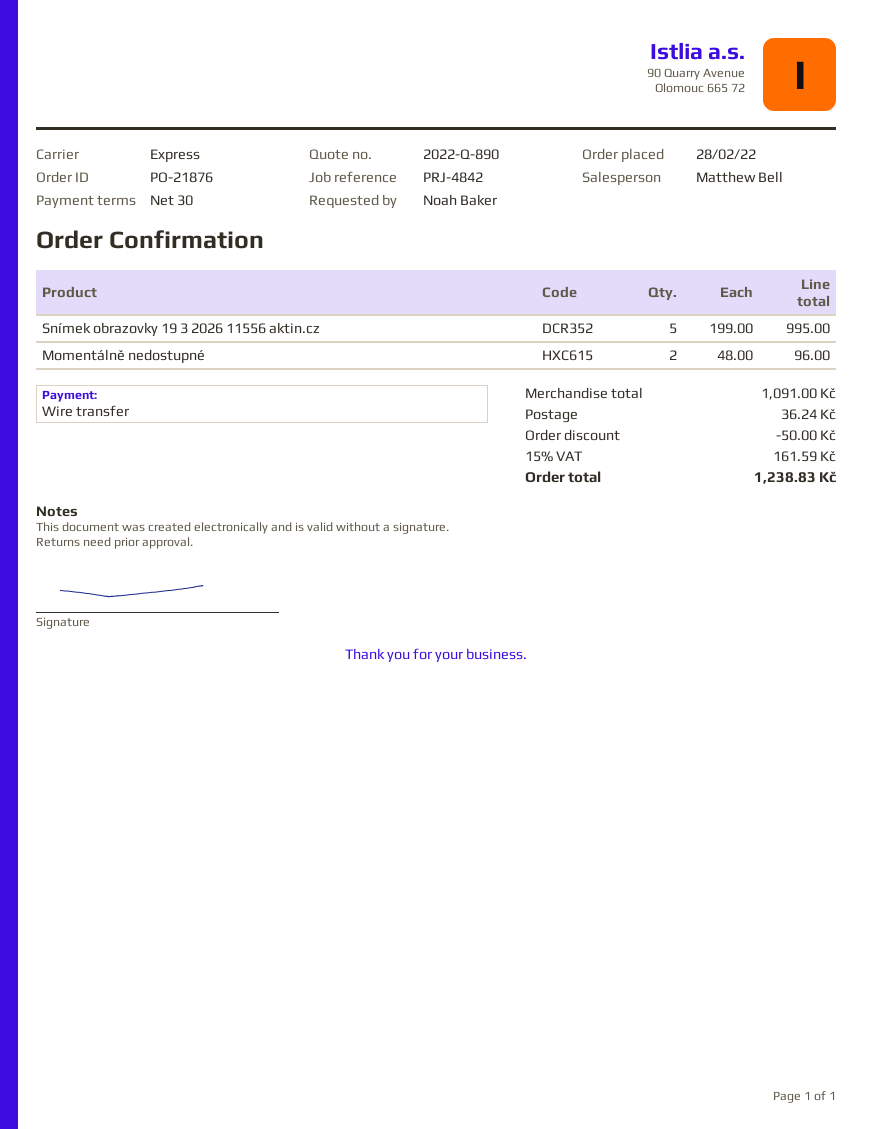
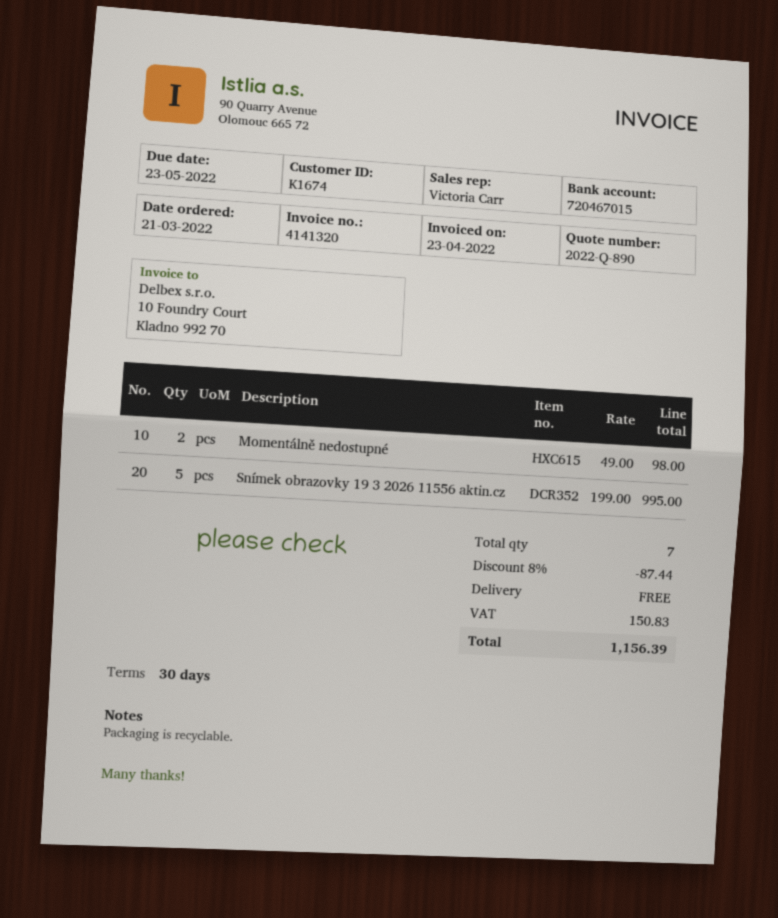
order date: 2022-02-28 -> 2022-03-21
sales rep: Matthew Bell -> Victoria Carr
Momentálně nedostupné: 2 x 48.00 = 96.00 -> 2 x 49.00 = 98.00
discount: 50.00 -> 87.44
shipping: 36.24 -> 0.00
tax: 161.59 -> 150.83
total: 1238.83 -> 1156.39

